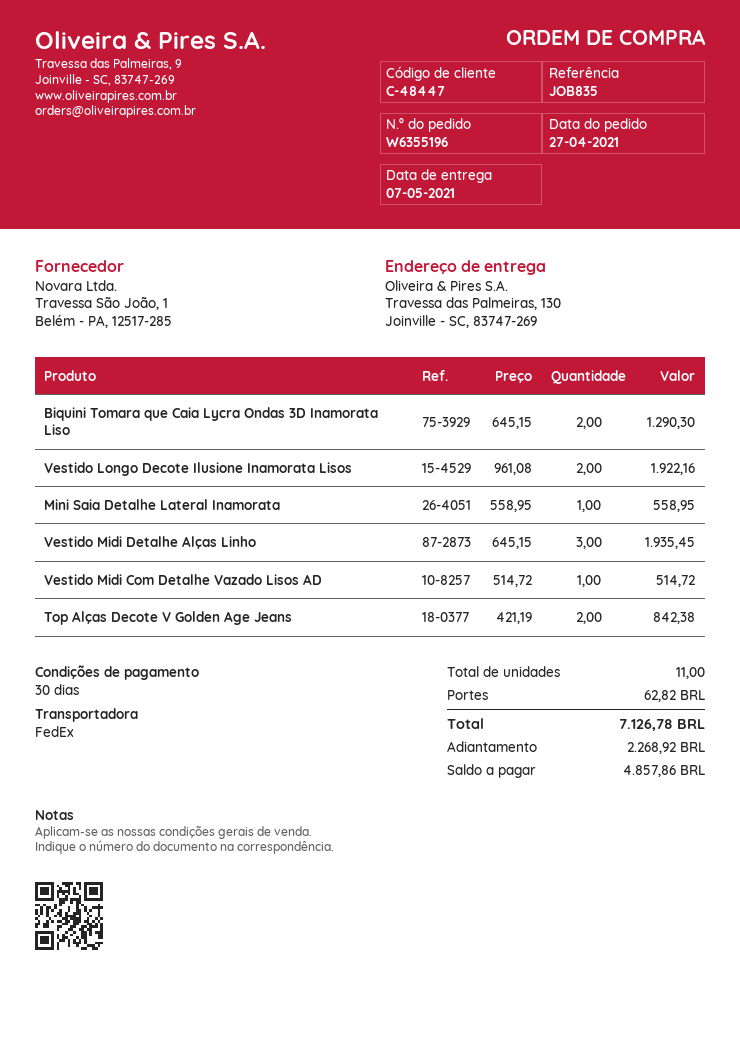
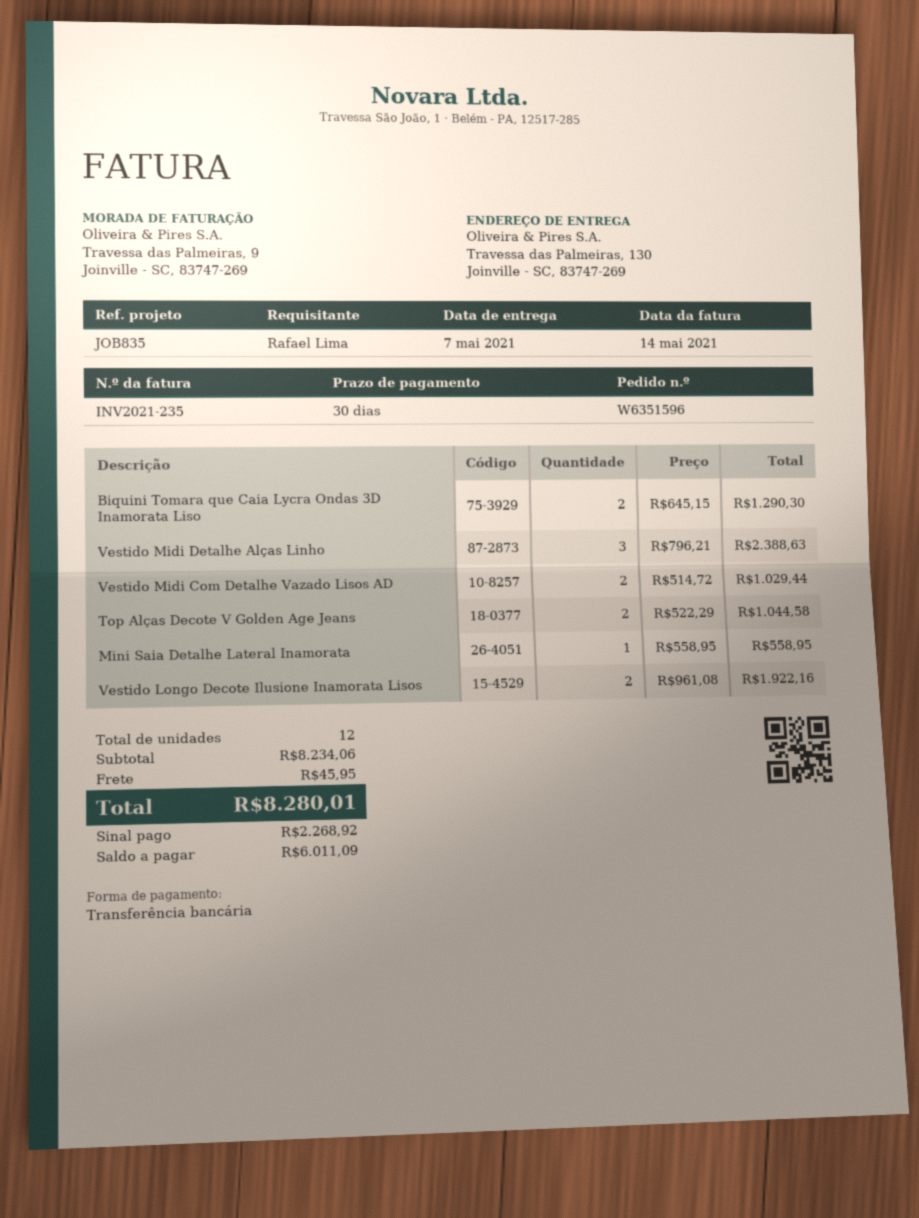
order number: W6355196 -> W6351596
Vestido Midi Detalhe Alças Linho: 3 x 645.15 = 1935.45 -> 3 x 796.21 = 2388.63
Vestido Midi Com Detalhe Vazado Lisos AD: 1 x 514.72 = 514.72 -> 2 x 514.72 = 1029.44
Top Alças Decote V Golden Age Jeans: 2 x 421.19 = 842.38 -> 2 x 522.29 = 1044.58
total quantity: 11 -> 12
shipping: 62.82 -> 45.95
total: 7126.78 -> 8280.01
balance: 4857.86 -> 6011.09

